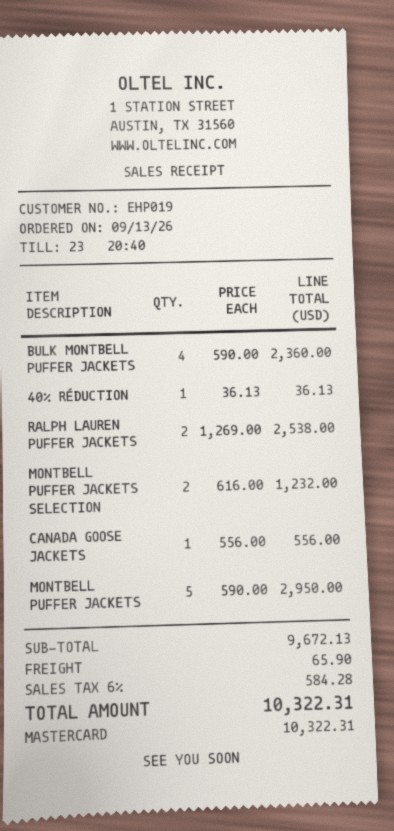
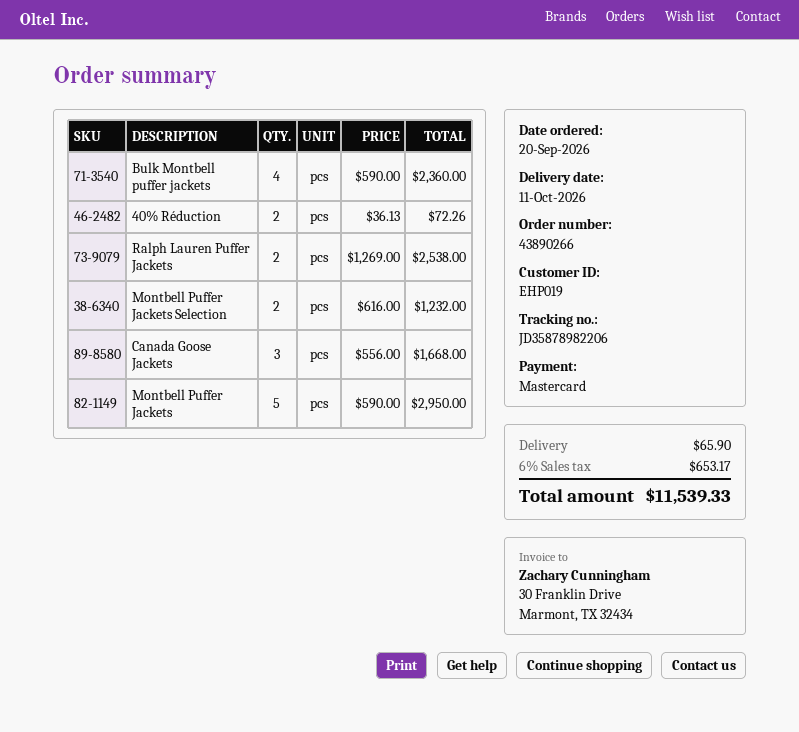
order date: 2026-09-13 -> 2026-09-20
40% RÉDUCTION: 1 x 36.13 = 36.13 -> 2 x 36.13 = 72.26
CANADA GOOSE JACKETS: 1 x 556.00 = 556.00 -> 3 x 556.00 = 1668.00
tax: 6% = 584.28 -> 6% = 653.17
total: 10322.31 -> 11539.33

